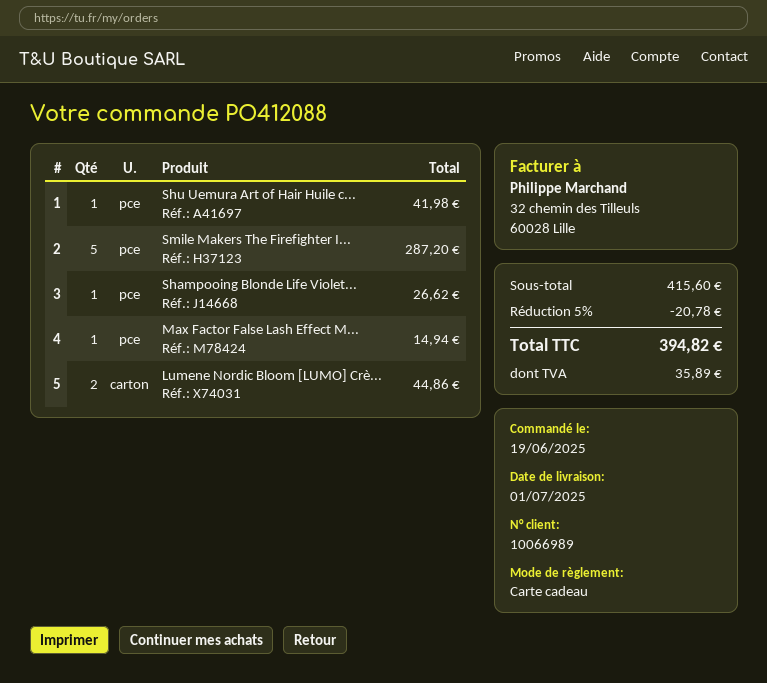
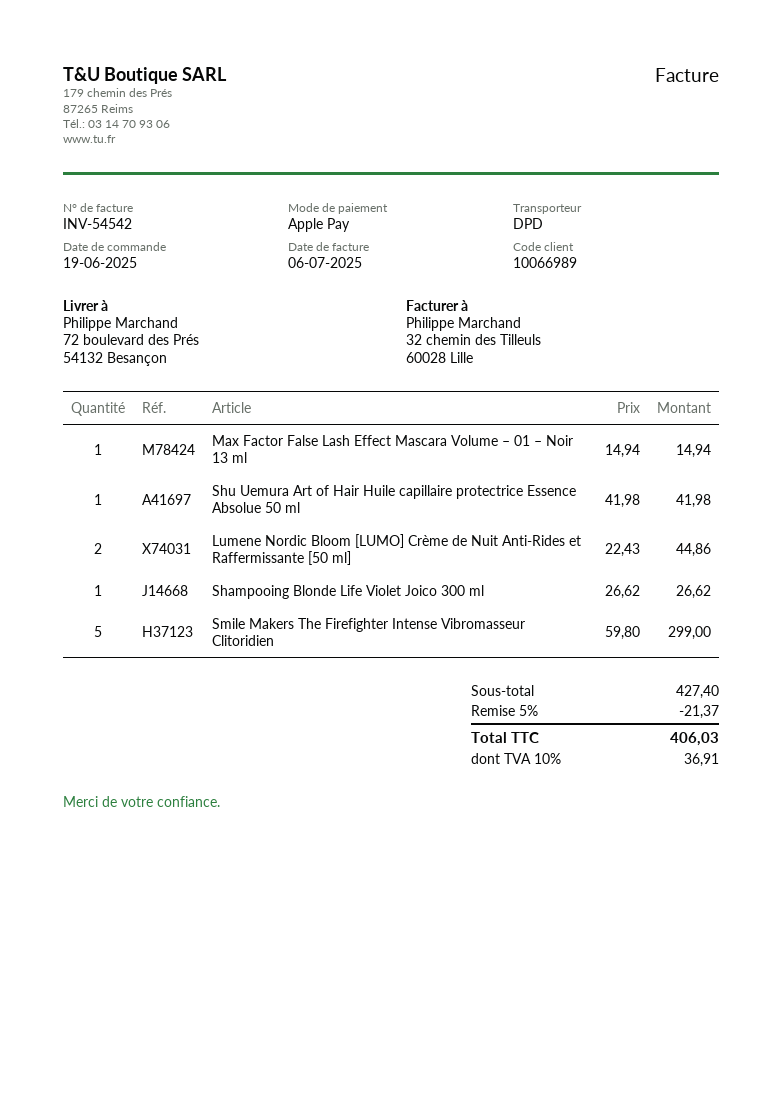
payment method: gift card -> Apple Pay
Smile Makers The Firefighter I...: 5 for 287.20 -> 5 for 299.00
subtotal: 415.60 -> 427.40
discount: 5% = 20.78 -> 5% = 21.37
tax: 35.89 -> 36.91
total: 394.82 -> 406.03

